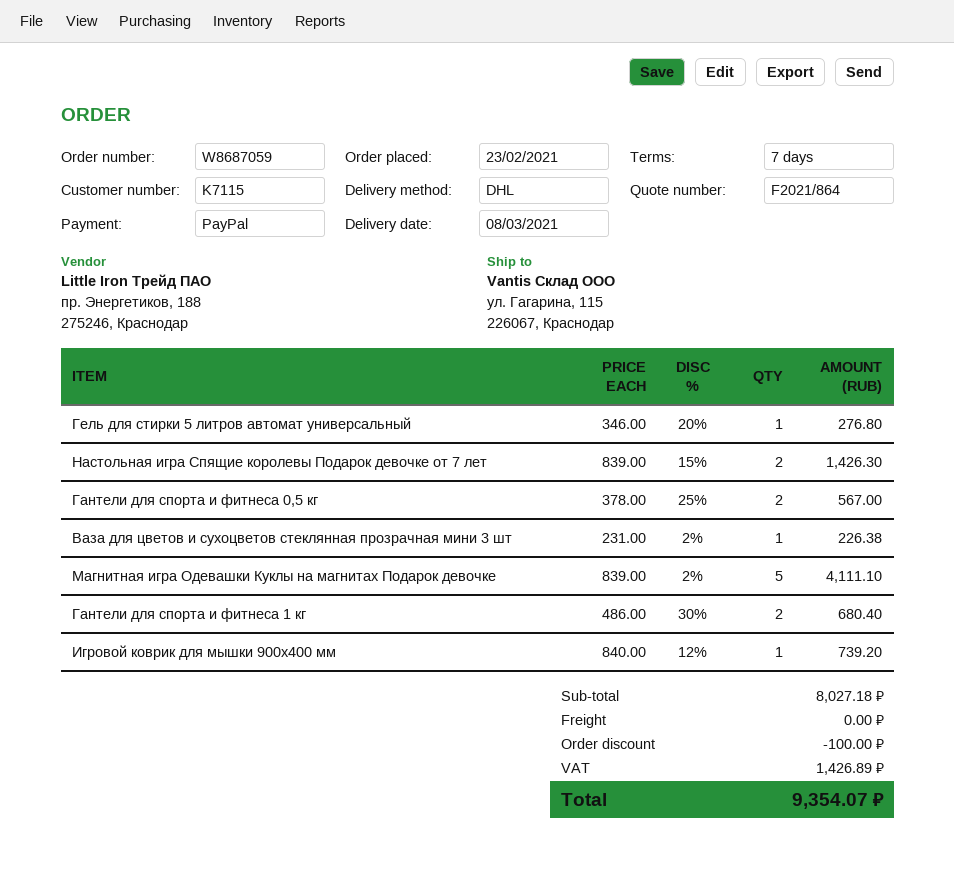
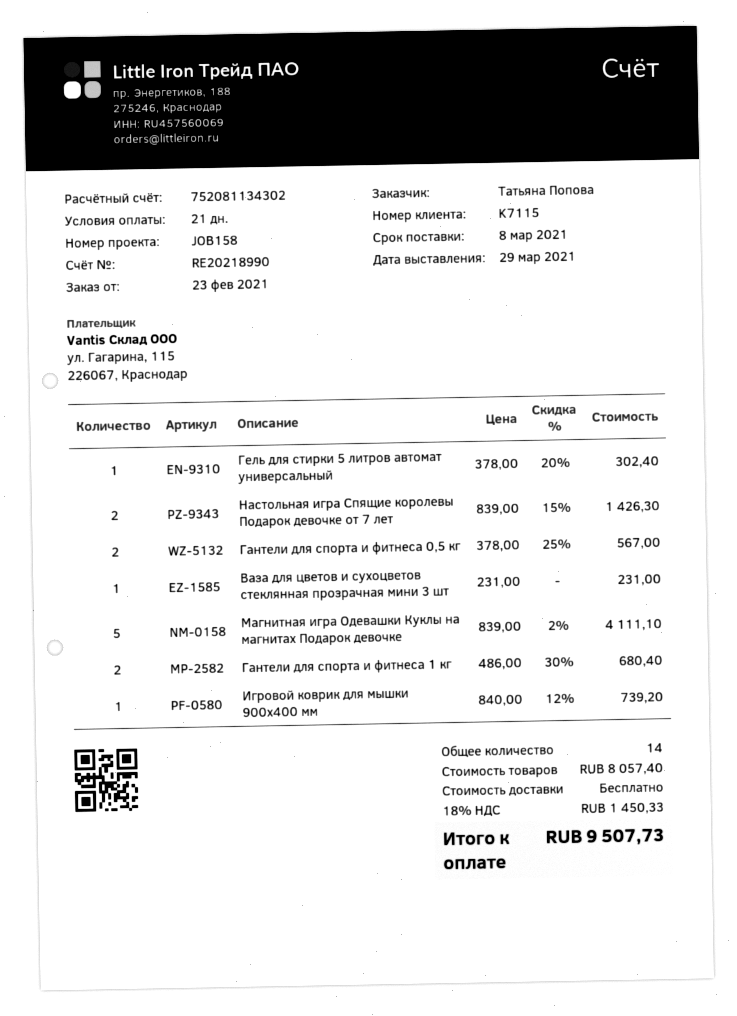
payment terms: 7 days -> 21 days
Гель для стирки 5 литров автомат универсальный: 1 x 346.00 - 20% = 276.80 -> 1 x 378.00 - 20% = 302.40
Ваза для цветов и сухоцветов стеклянная прозрачная мини 3 шт: 1 x 231.00 - 2% = 226.38 -> 1 x 231.00 = 231.00
subtotal: 8027.18 -> 8057.40
discount: 100.00 -> none
tax: 1426.89 -> 1450.33
total: 9354.07 -> 9507.73

